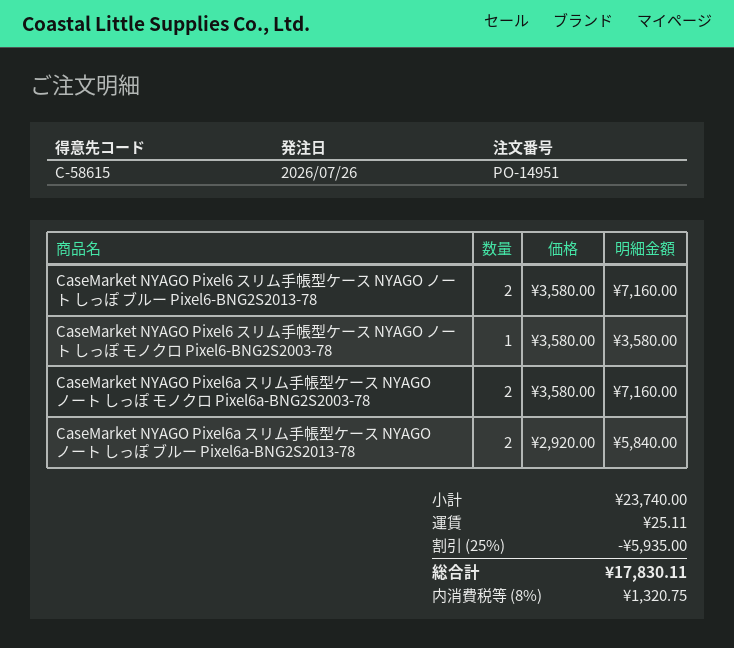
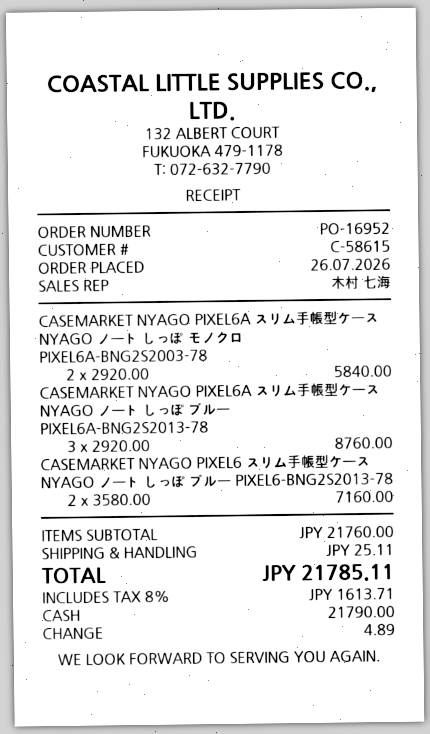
order number: PO-14951 -> PO-16952
CaseMarket NYAGO Pixel6 スリム手帳型ケース NYAGO ノート しっぽ モノクロ Pixel6-BNG2S2003-78: 1 x 3580.00 = 3580.00 -> none
CaseMarket NYAGO Pixel6a スリム手帳型ケース NYAGO ノート しっぽ モノクロ Pixel6a-BNG2S2003-78: 2 x 3580.00 = 7160.00 -> 2 x 2920.00 = 5840.00
CaseMarket NYAGO Pixel6a スリム手帳型ケース NYAGO ノート しっぽ ブルー Pixel6a-BNG2S2013-78: 2 x 2920.00 = 5840.00 -> 3 x 2920.00 = 8760.00
subtotal: 23740.00 -> 21760.00
discount: 25% = 5935.00 -> none
tax: 8% = 1320.75 -> 8% = 1613.71
total: 17830.11 -> 21785.11

